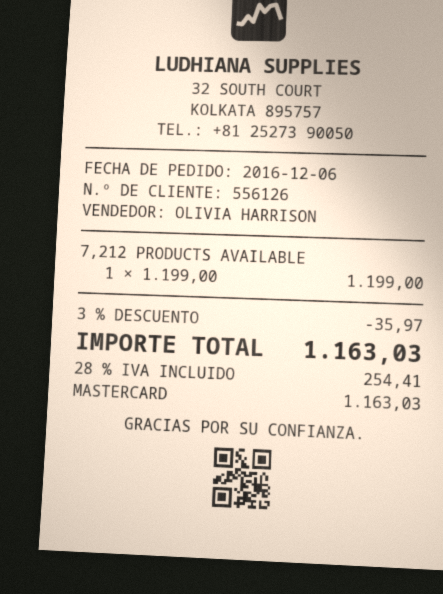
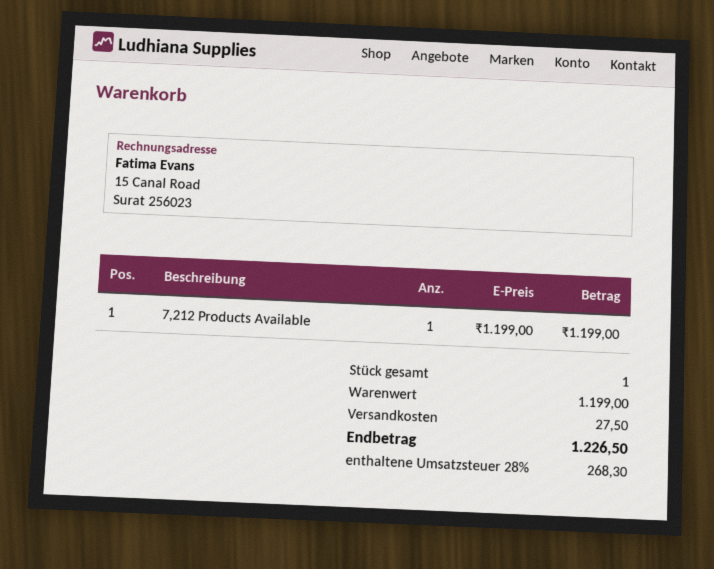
discount: 3% = 35.97 -> none
shipping: none -> 27.50
tax: 28% = 254.41 -> 28% = 268.30
total: 1163.03 -> 1226.50

